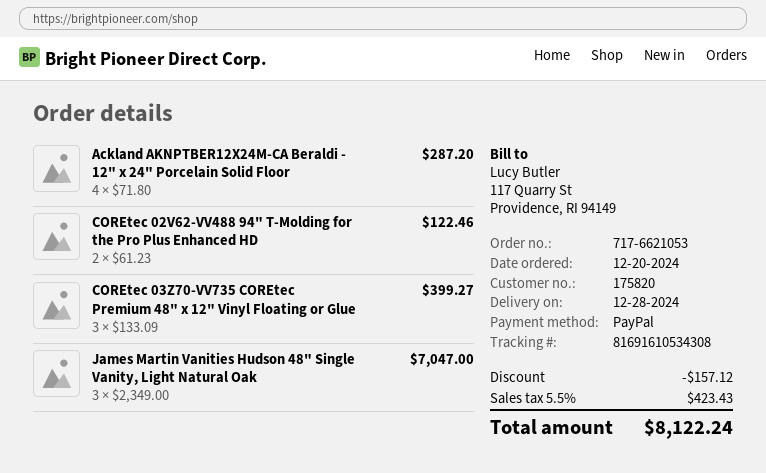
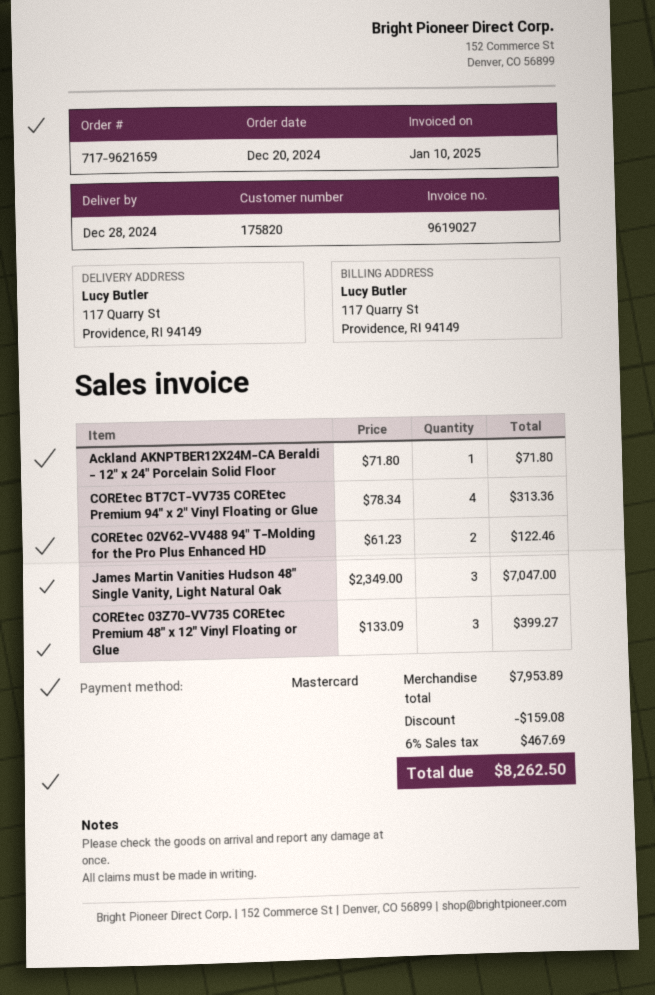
order number: 717-6621053 -> 717-9621659
payment method: PayPal -> Mastercard
Ackland AKNPTBER12X24M-CA Beraldi - 12" x 24" Porcelain Solid Floor: 4 x 71.80 = 287.20 -> 1 x 71.80 = 71.80
COREtec BT7CT-VV735 COREtec Premium 94" x 2" Vinyl Floating or Glue: none -> 4 x 78.34 = 313.36
discount: 157.12 -> 159.08
tax: 5.5% = 423.43 -> 6% = 467.69
total: 8122.24 -> 8262.50

